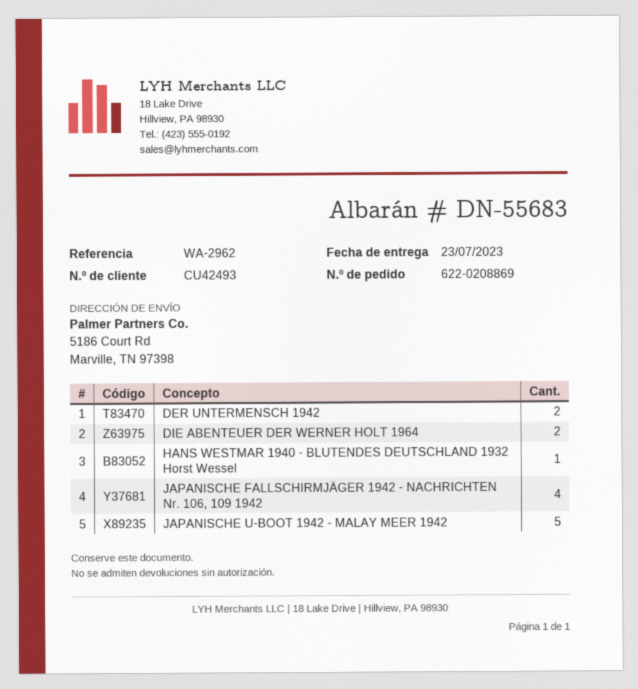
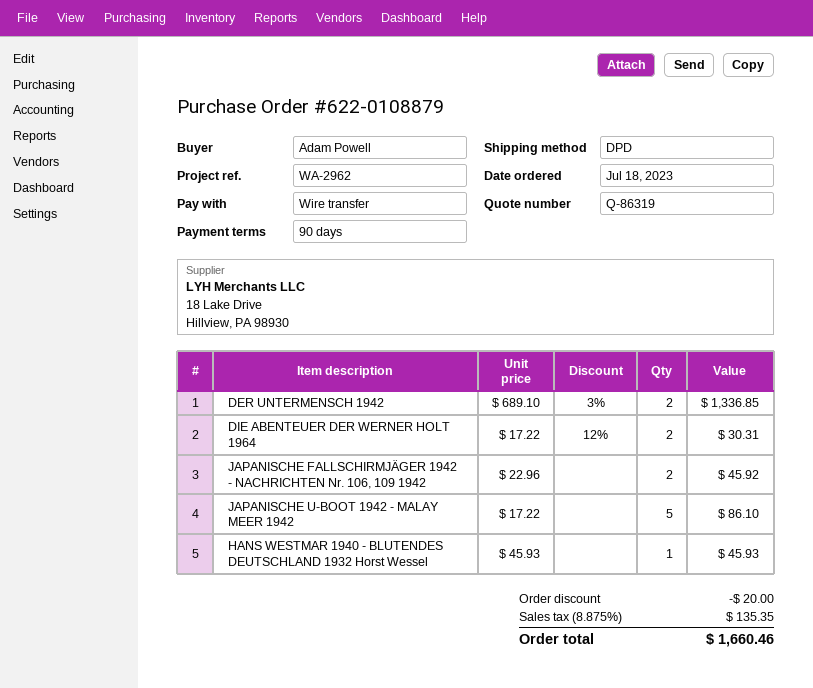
order number: 622-0208869 -> 622-0108879
JAPANISCHE FALLSCHIRMJÄGER 1942 - NACHRICHTEN Nr. 106, 109 1942: 4 -> 2

